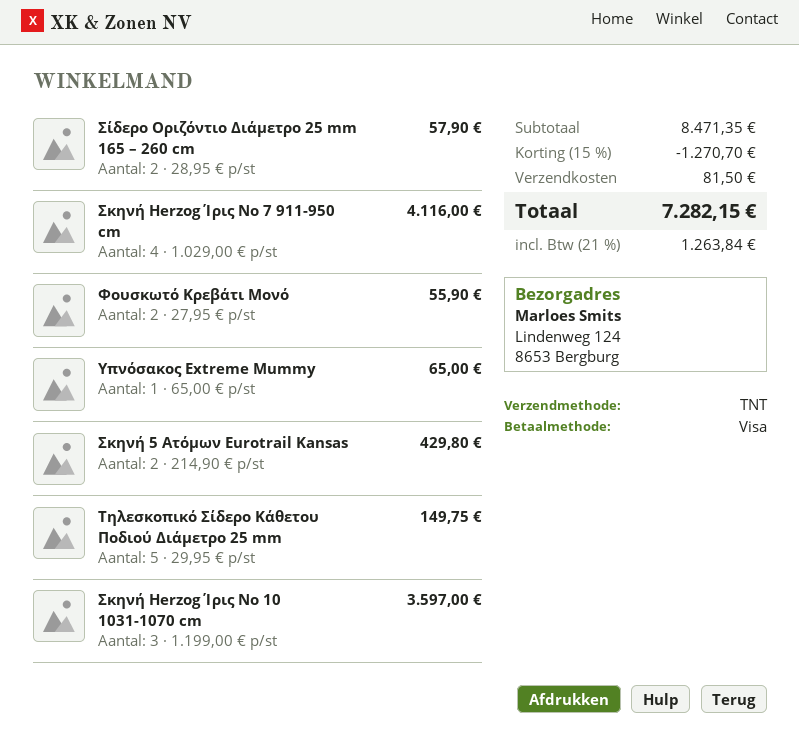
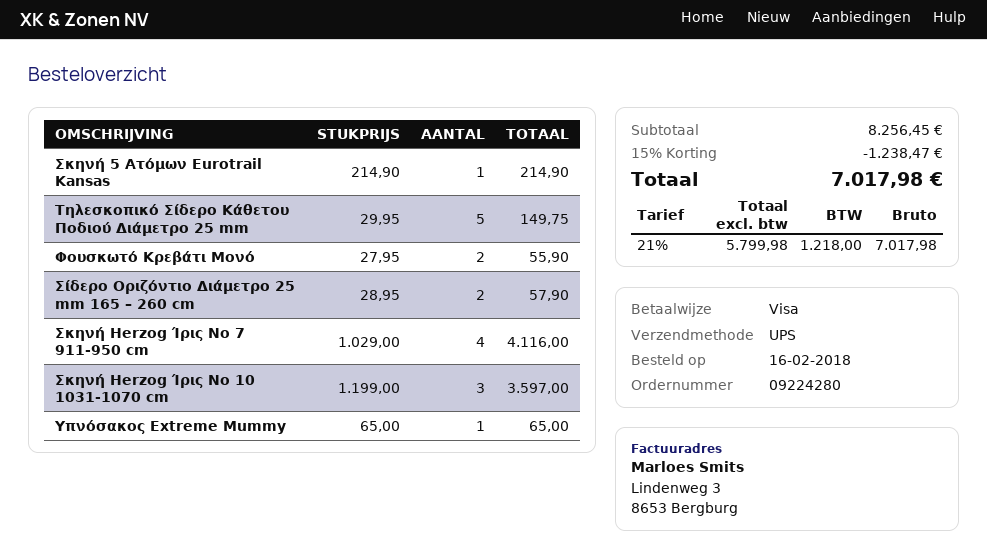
shipping method: TNT -> UPS
Σκηνή 5 Ατόμων Eurotrail Kansas: 2 x 214.90 = 429.80 -> 1 x 214.90 = 214.90
subtotal: 8471.35 -> 8256.45
discount: 15% = 1270.70 -> 15% = 1238.47
shipping: 81.50 -> none
tax: 21% = 1263.84 -> 21% = 1218.00
total: 7282.15 -> 7017.98

